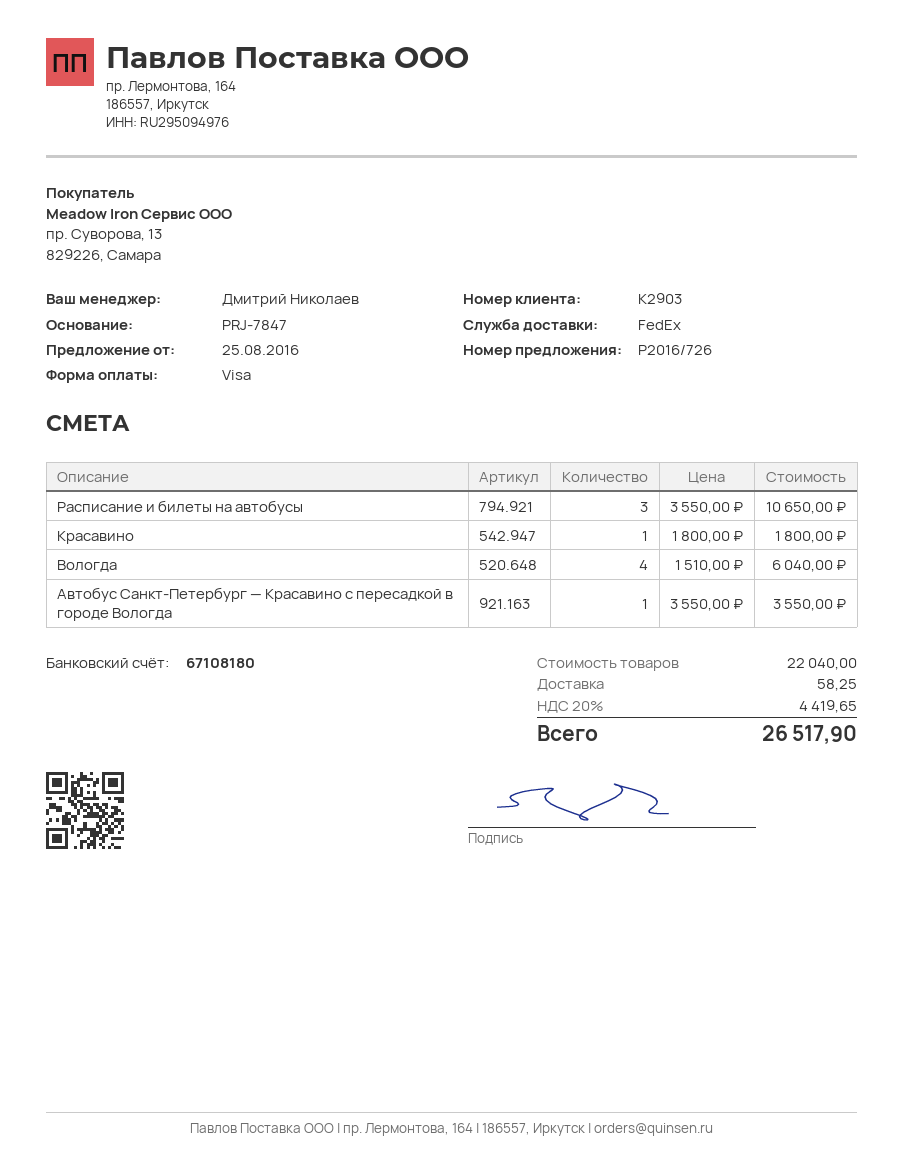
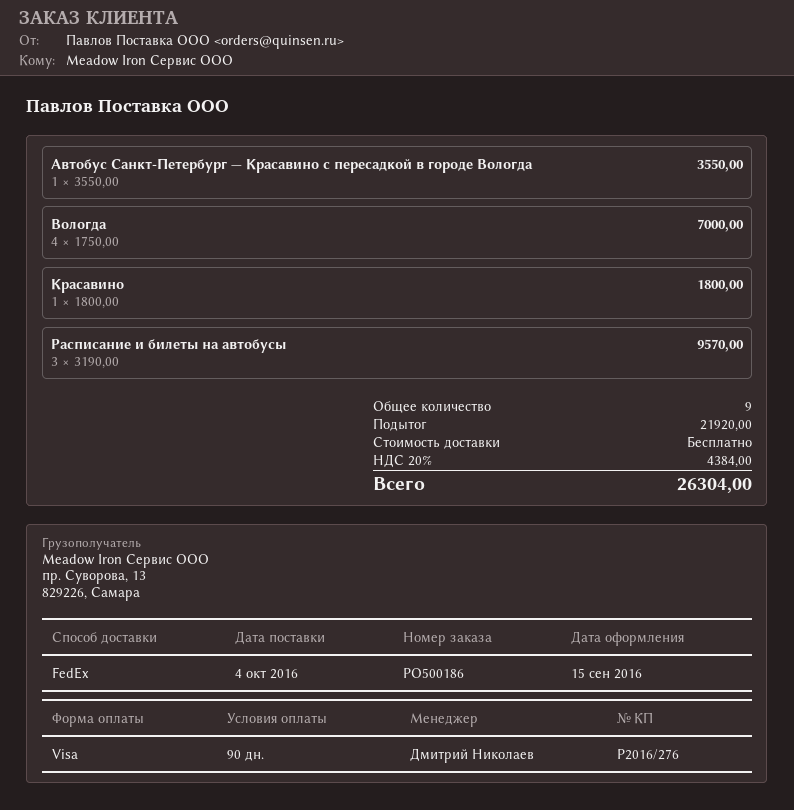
quote number: P2016/726 -> P2016/276
Расписание и билеты на автобусы: 3 x 3550.00 = 10650.00 -> 3 x 3190.00 = 9570.00
Вологда: 4 x 1510.00 = 6040.00 -> 4 x 1750.00 = 7000.00
subtotal: 22040.00 -> 21920.00
shipping: 58.25 -> 0.00
tax: 20% = 4419.65 -> 20% = 4384.00
total: 26517.90 -> 26304.00

